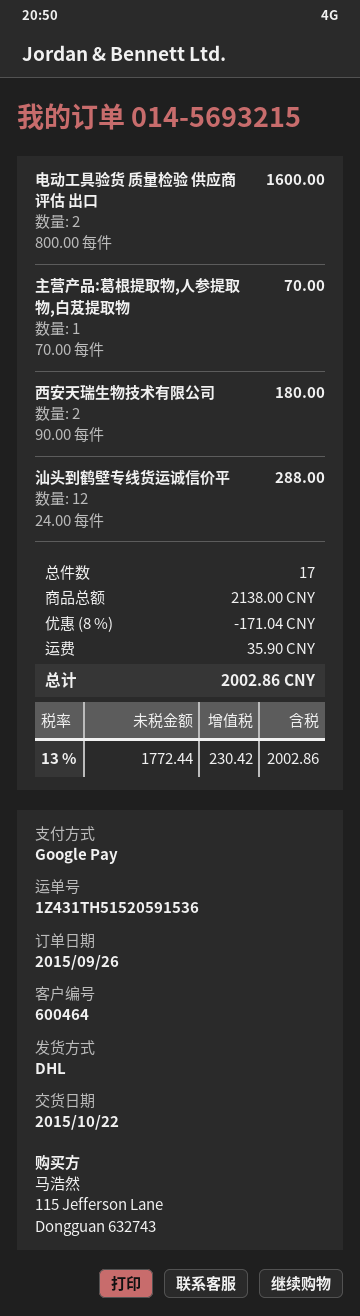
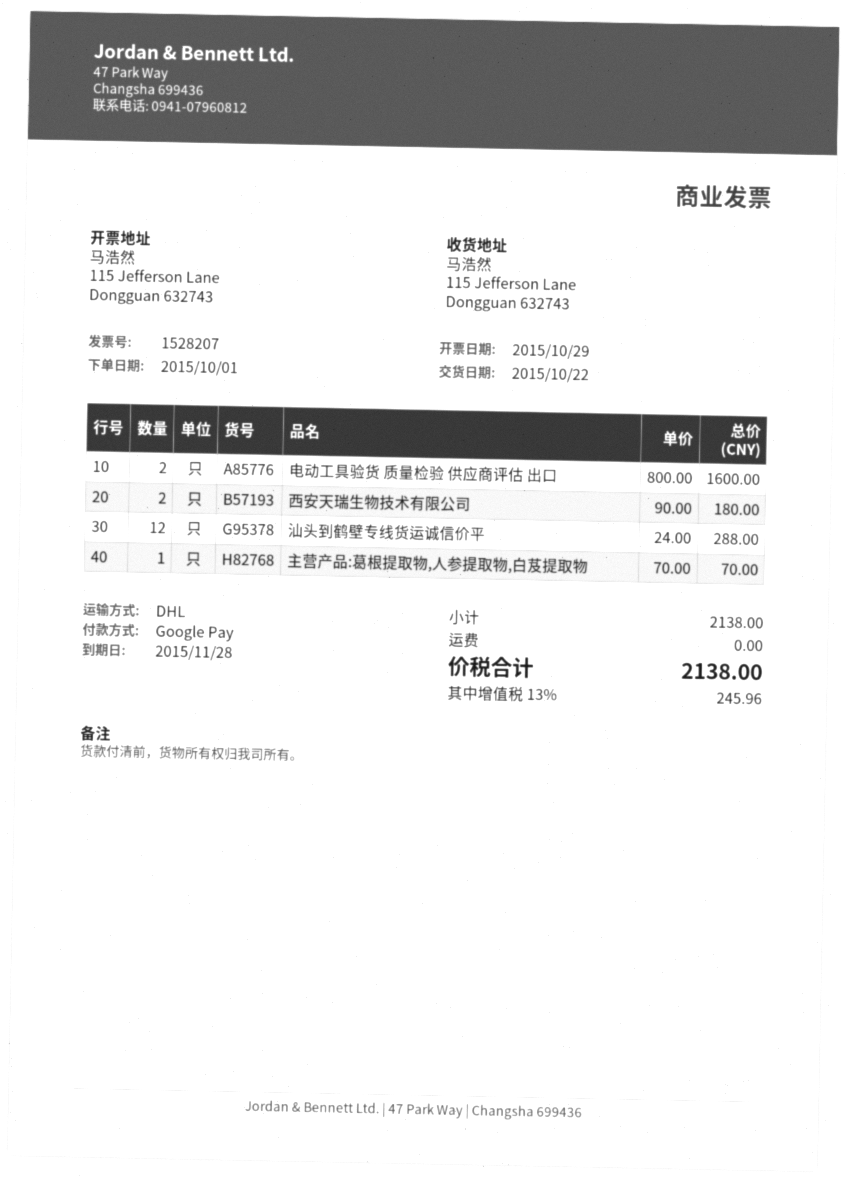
order date: 2015-09-26 -> 2015-10-01
discount: 8% = 171.04 -> none
shipping: 35.90 -> 0.00
tax: 13% = 230.42 -> 13% = 245.96
total: 2002.86 -> 2138.00

